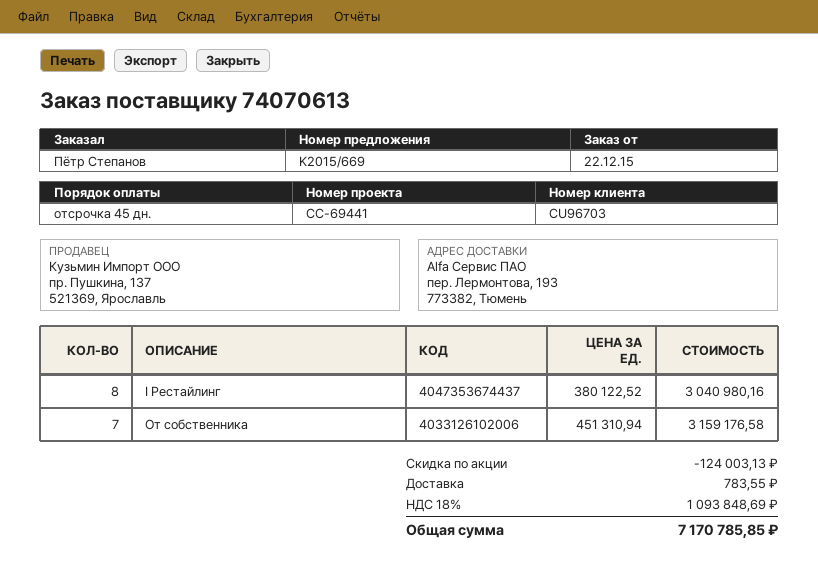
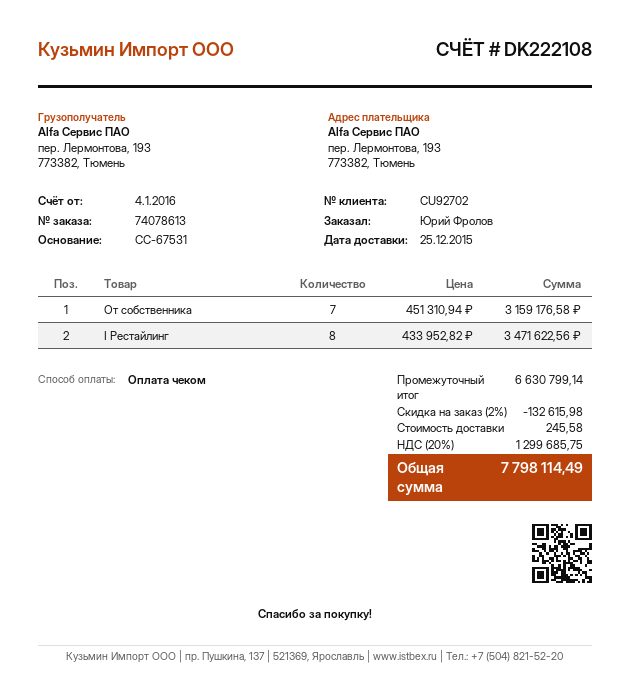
order number: 74070613 -> 74078613
customer number: CU96703 -> CU92702
reference: CC-69441 -> CC-67531
ordered by: Пётр Степанов -> Юрий Фролов
I Рестайлинг: 8 x 380122.52 = 3040980.16 -> 8 x 433952.82 = 3471622.56
discount: 124003.13 -> 132615.98
shipping: 783.55 -> 245.58
tax: 18% = 1093848.69 -> 20% = 1299685.75
total: 7170785.85 -> 7798114.49

